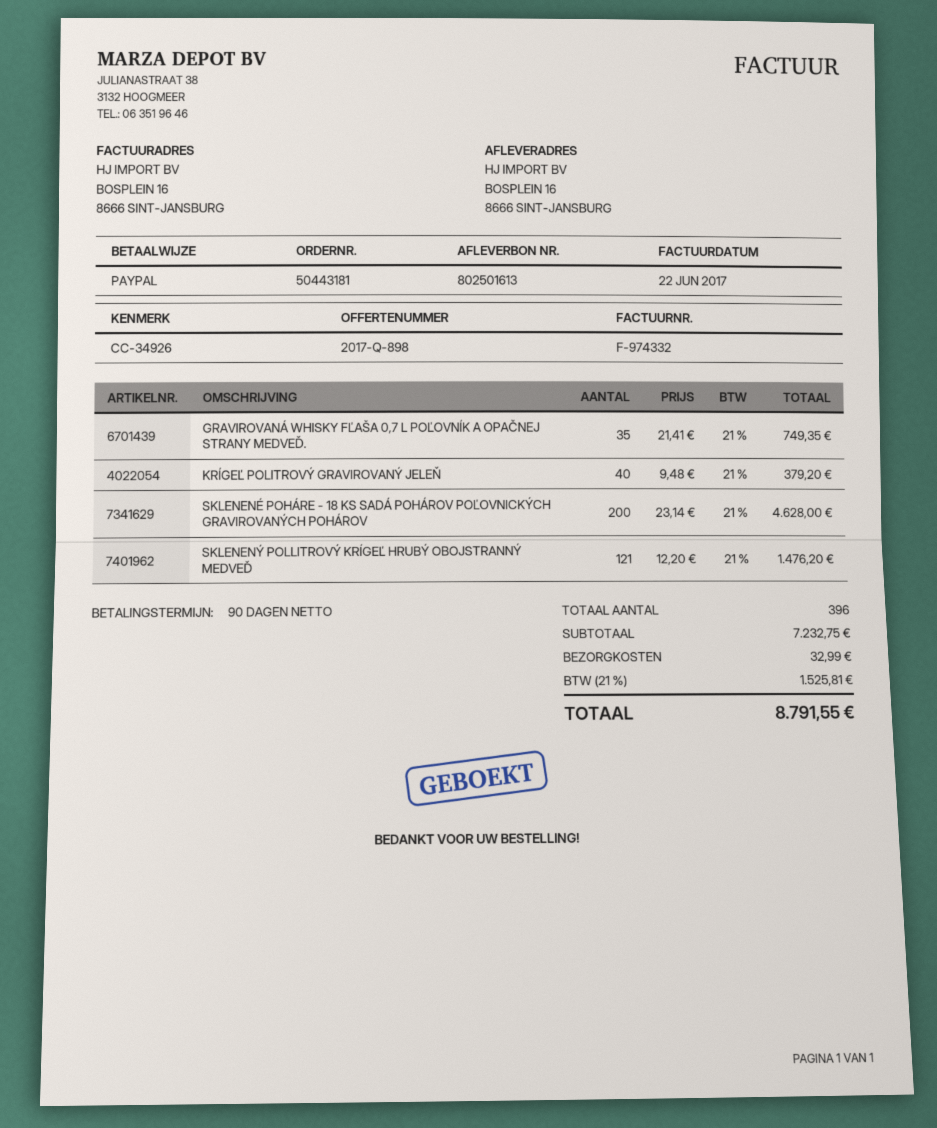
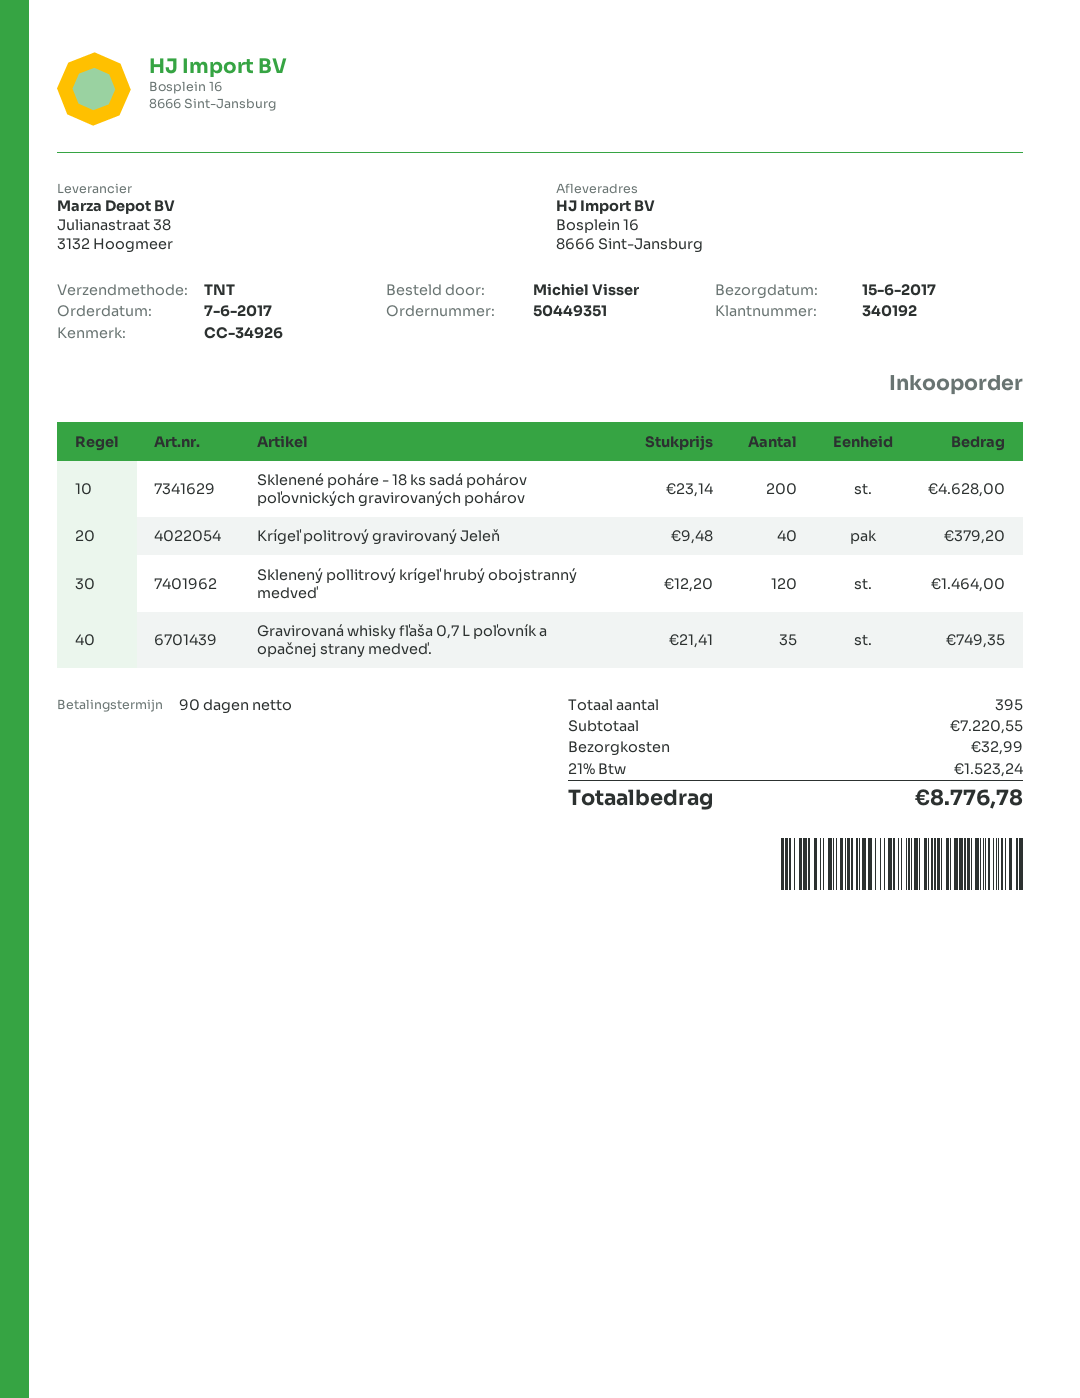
order number: 50443181 -> 50449351
SKLENENÝ POLLITROVÝ KRÍGEĽ HRUBÝ OBOJSTRANNÝ MEDVEĎ: 121 x 12.20 = 1476.20 -> 120 x 12.20 = 1464.00
total quantity: 396 -> 395
subtotal: 7232.75 -> 7220.55
tax: 21% = 1525.81 -> 21% = 1523.24
total: 8791.55 -> 8776.78

